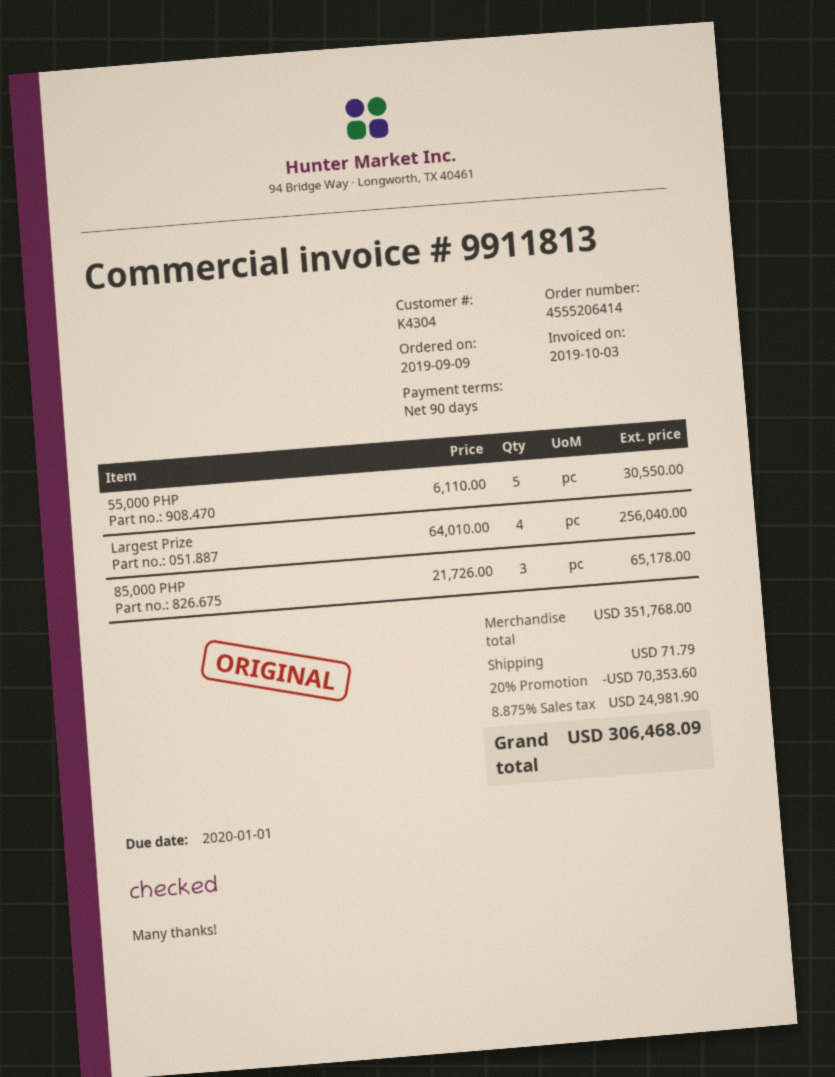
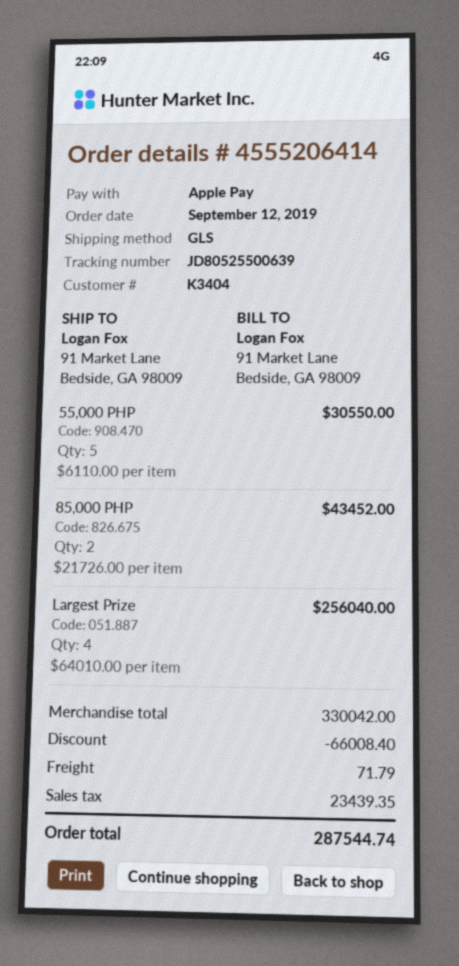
order date: 2019-09-09 -> 2019-09-12
customer number: K4304 -> K3404
85,000 PHP: 3 x 21726.00 = 65178.00 -> 2 x 21726.00 = 43452.00
subtotal: 351768.00 -> 330042.00
discount: 70353.60 -> 66008.40
tax: 24981.90 -> 23439.35
total: 306468.09 -> 287544.74

